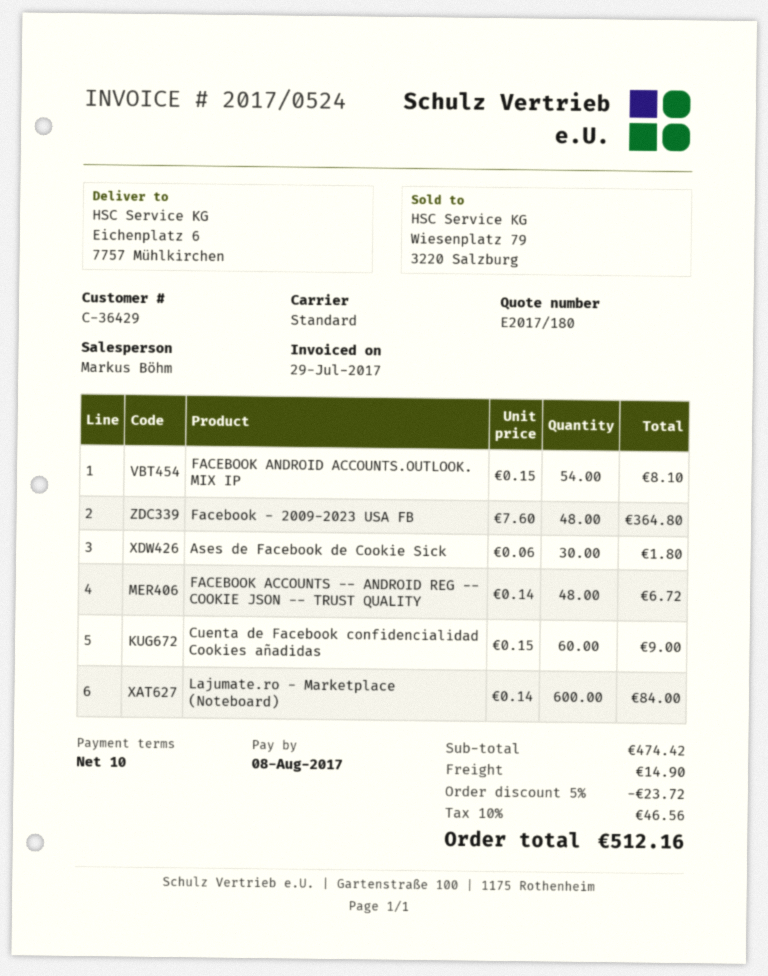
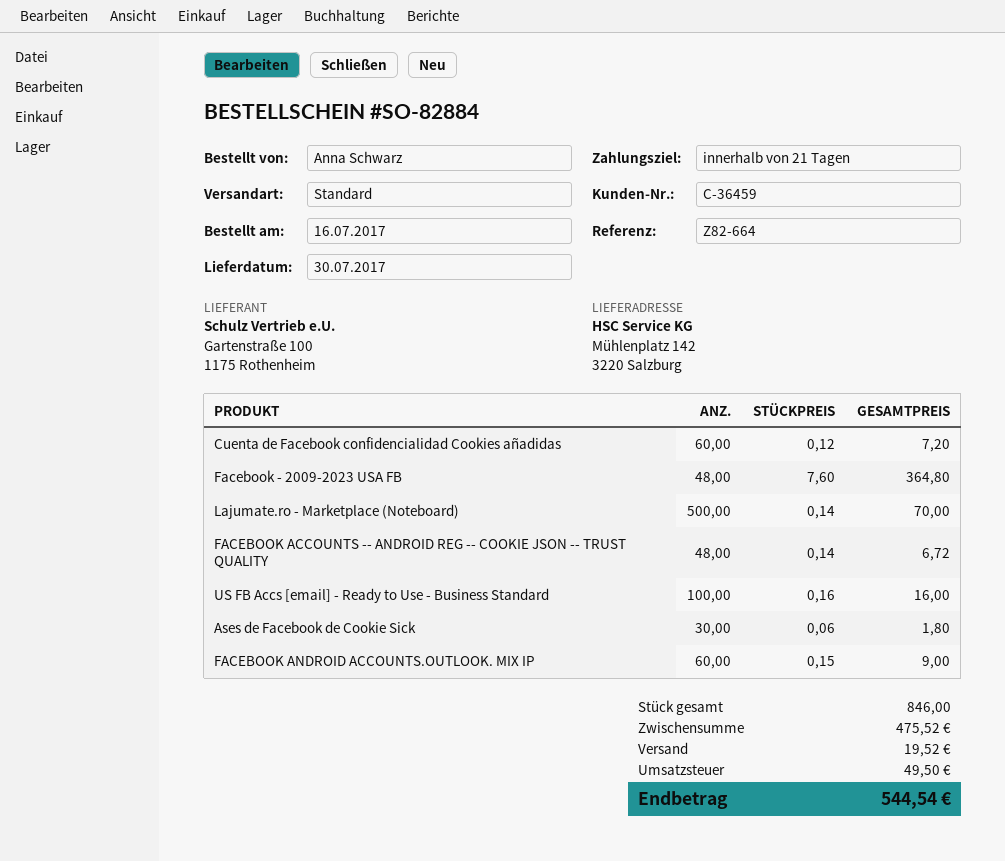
payment terms: 10 days -> 21 days
customer number: C-36429 -> C-36459
ship to: Eichenplatz 6, 7757 Mühlkirchen -> Mühlenplatz 142, 3220 Salzburg
FACEBOOK ANDROID ACCOUNTS.OUTLOOK. MIX IP: 54 x 0.15 = 8.10 -> 60 x 0.15 = 9.00
Cuenta de Facebook confidencialidad Cookies añadidas: 60 x 0.15 = 9.00 -> 60 x 0.12 = 7.20
Lajumate.ro - Marketplace (Noteboard): 600 x 0.14 = 84.00 -> 500 x 0.14 = 70.00
US FB Accs [email] - Ready to Use - Business Standard: none -> 100 x 0.16 = 16.00
subtotal: 474.42 -> 475.52
discount: 5% = 23.72 -> none
shipping: 14.90 -> 19.52
tax: 46.56 -> 49.50
total: 512.16 -> 544.54

